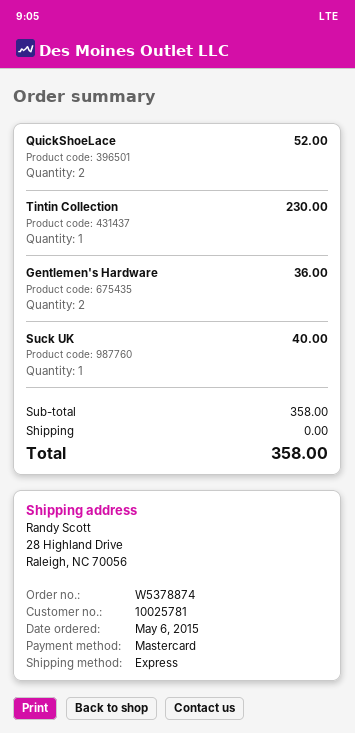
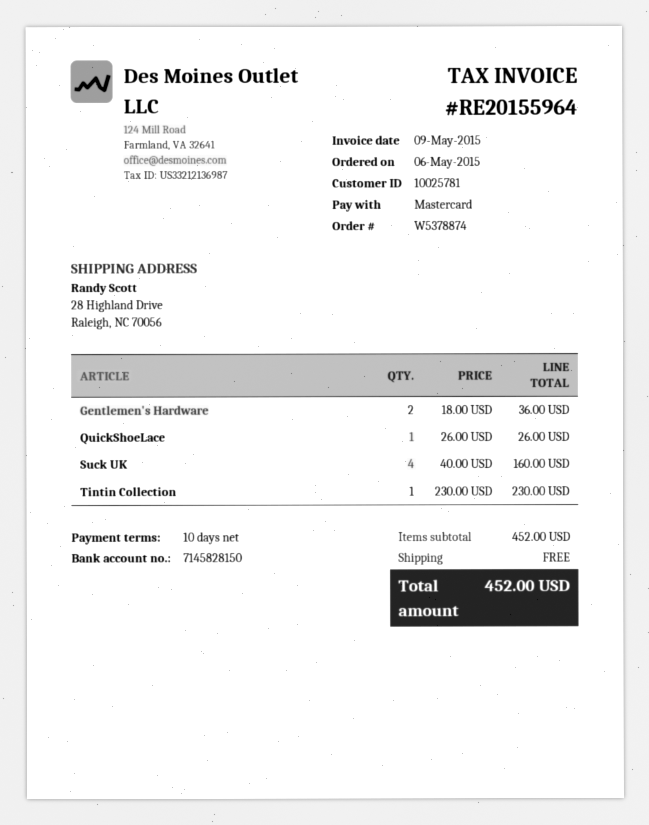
QuickShoeLace: 2 for 52.00 -> 1 for 26.00
Suck UK: 1 for 40.00 -> 4 for 160.00
subtotal: 358.00 -> 452.00
total: 358.00 -> 452.00

